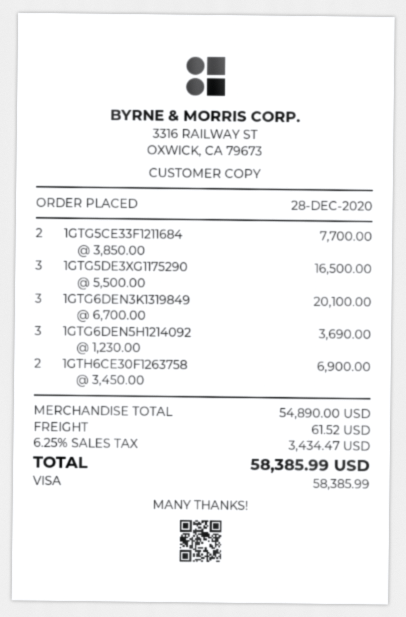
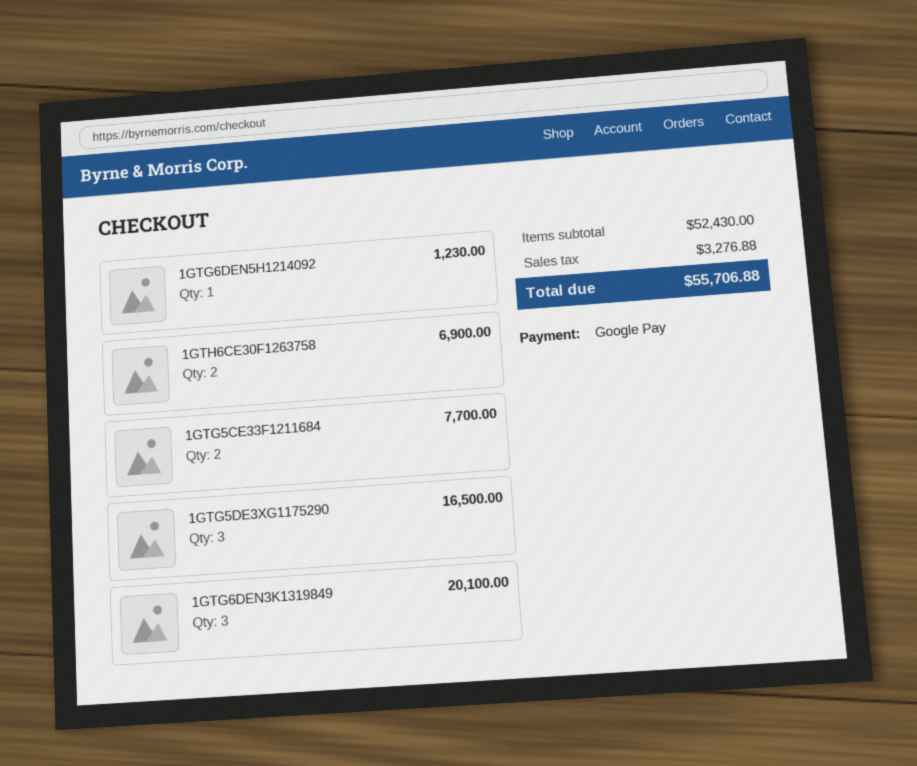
payment method: Visa -> Google Pay
1GTG6DEN5H1214092: 3 for 3690.00 -> 1 for 1230.00
subtotal: 54890.00 -> 52430.00
shipping: 61.52 -> none
tax: 3434.47 -> 3276.88
total: 58385.99 -> 55706.88

